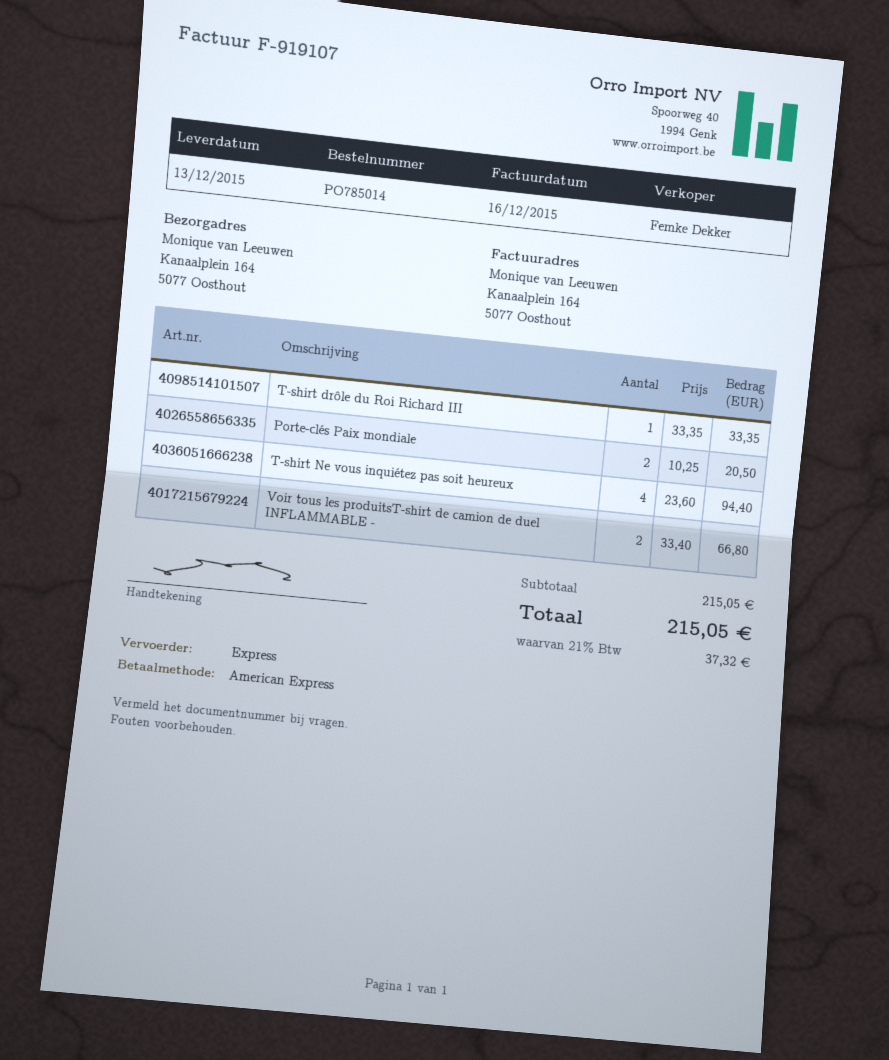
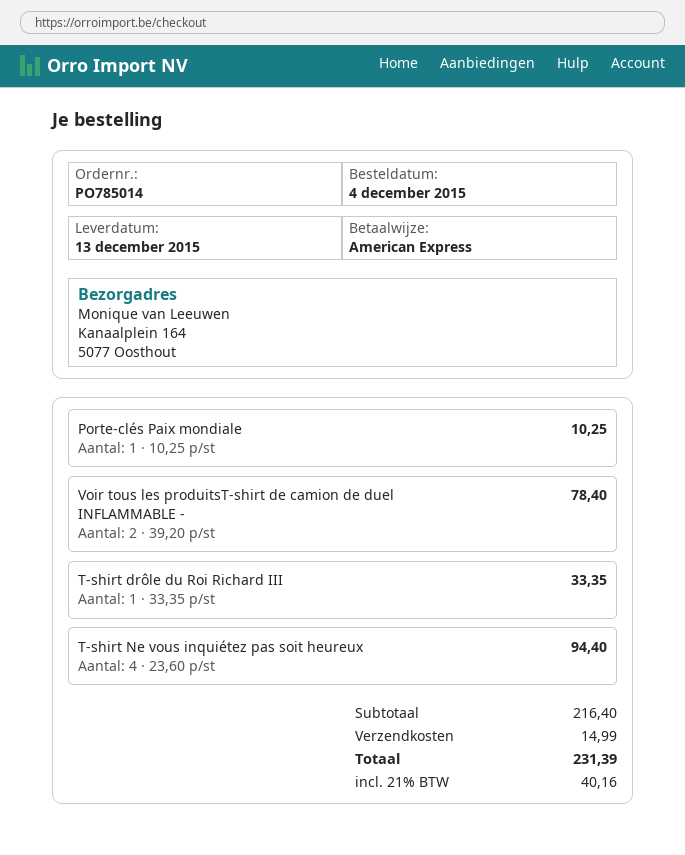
Porte-clés Paix mondiale: 2 x 10.25 = 20.50 -> 1 x 10.25 = 10.25
Voir tous les produitsT-shirt de camion de duel INFLAMMABLE -: 2 x 33.40 = 66.80 -> 2 x 39.20 = 78.40
subtotal: 215.05 -> 216.40
shipping: none -> 14.99
tax: 21% = 37.32 -> 21% = 40.16
total: 215.05 -> 231.39

